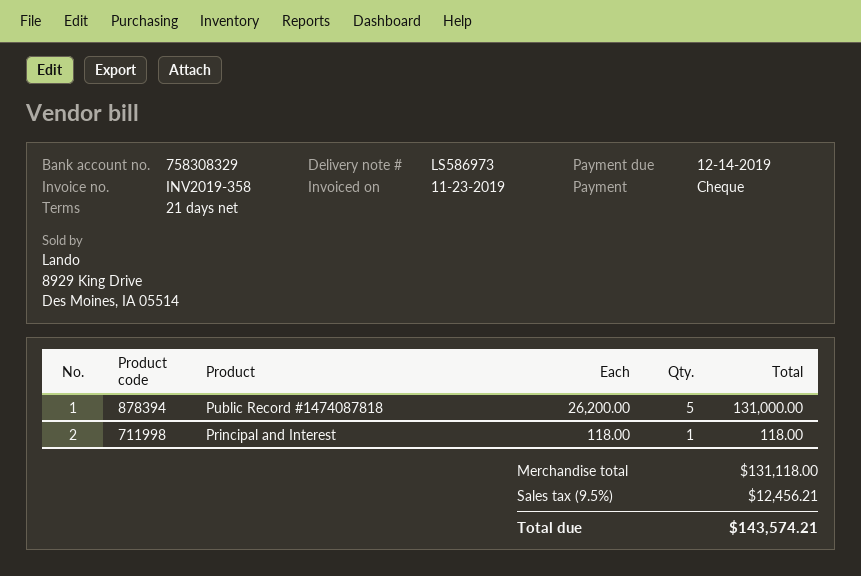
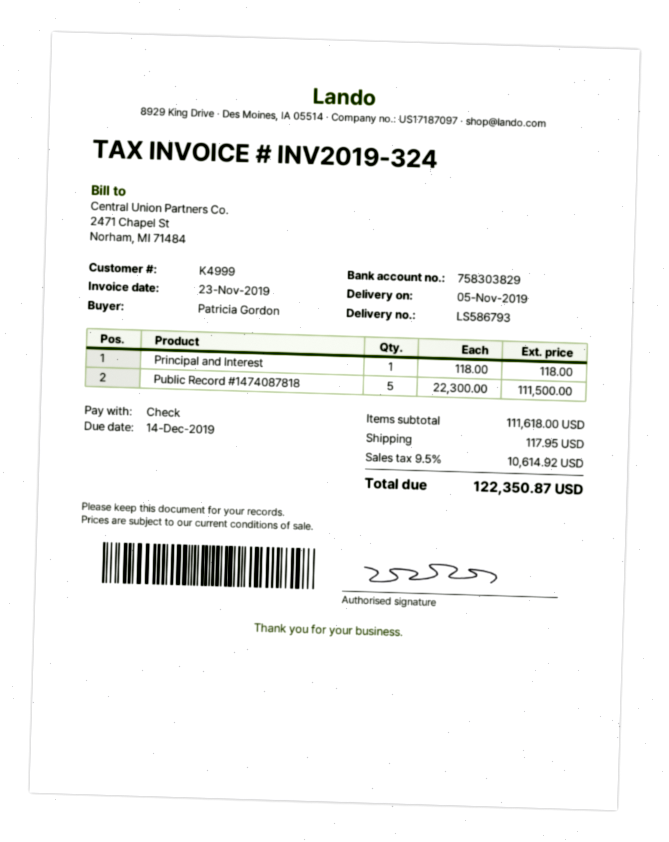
delivery note number: LS586973 -> LS586793
invoice number: INV2019-358 -> INV2019-324
bank account: 758308329 -> 758303829
Public Record #1474087818: 5 x 26200.00 = 131000.00 -> 5 x 22300.00 = 111500.00
subtotal: 131118.00 -> 111618.00
shipping: none -> 117.95
tax: 9.5% = 12456.21 -> 9.5% = 10614.92
total: 143574.21 -> 122350.87

